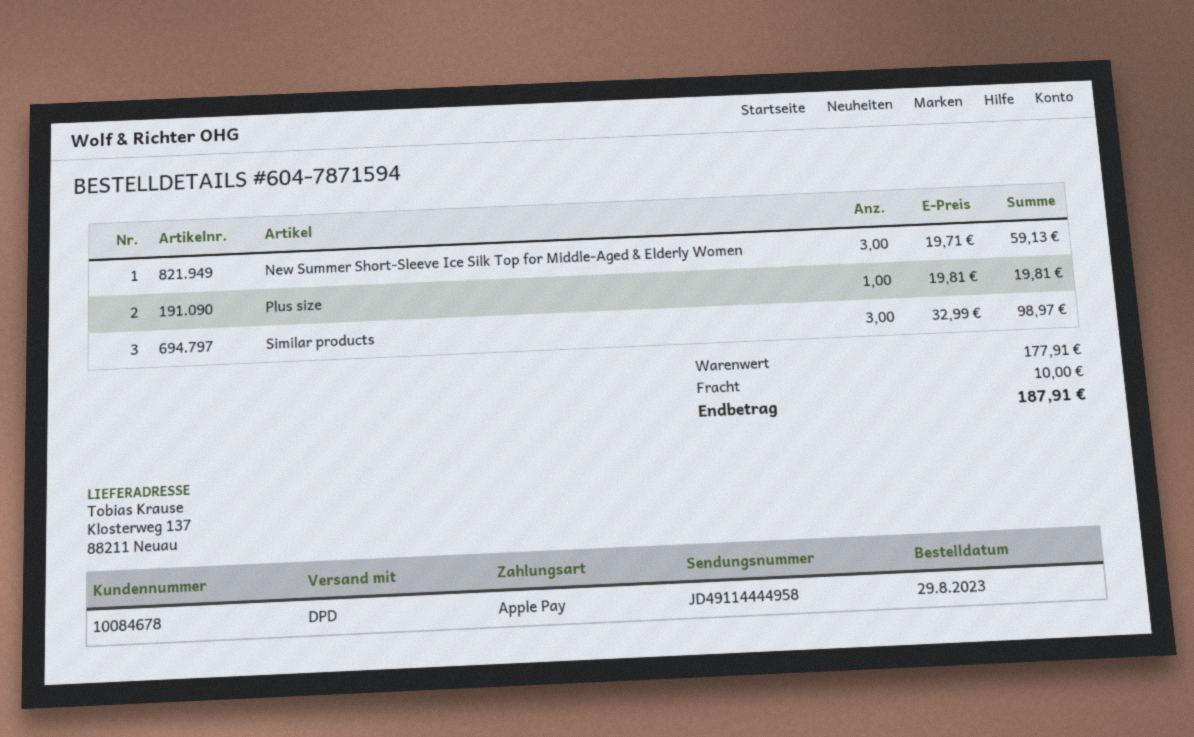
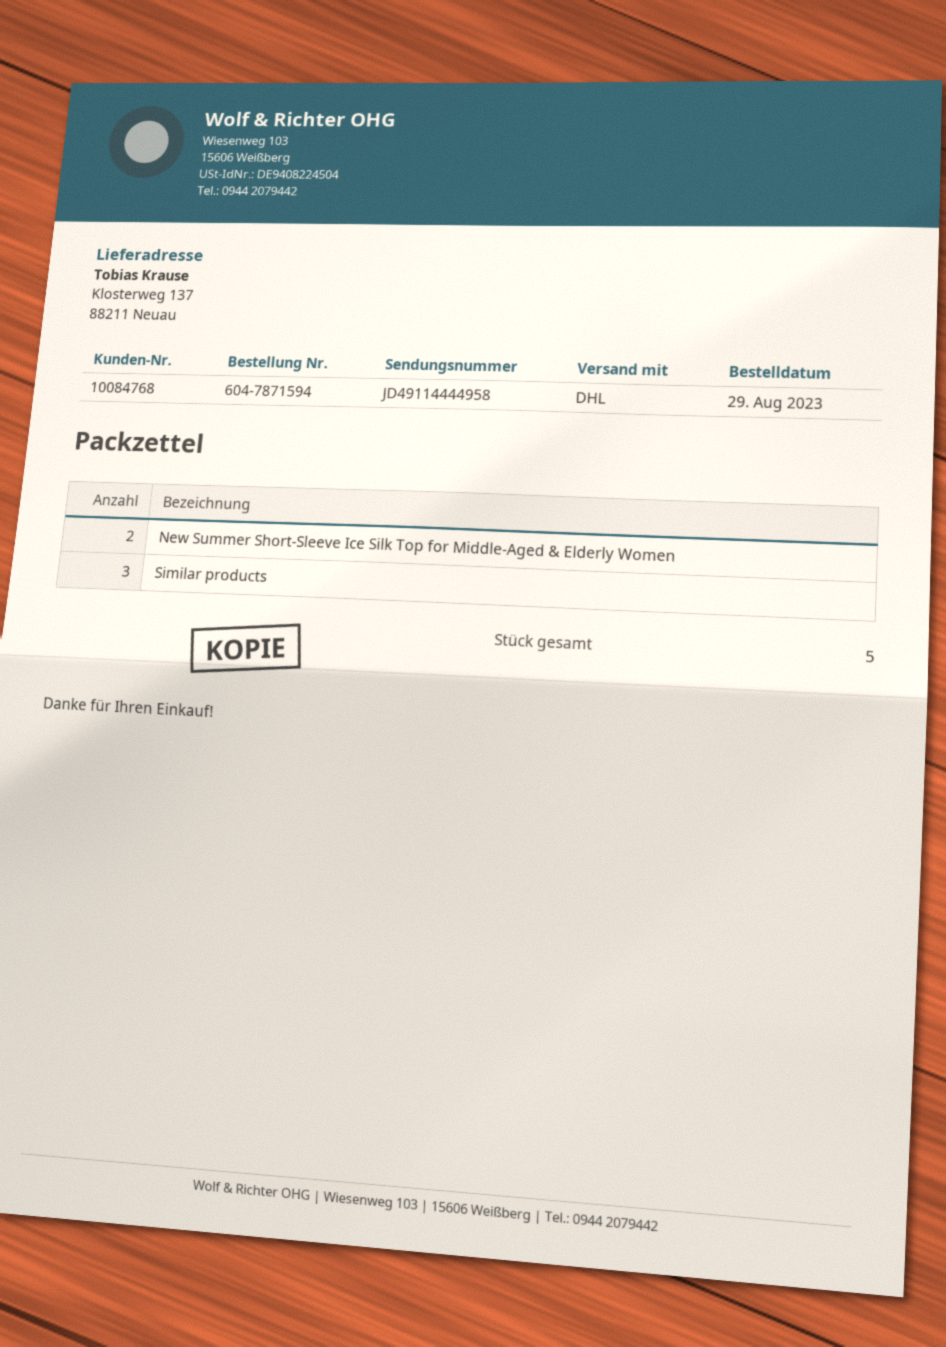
customer number: 10084678 -> 10084768
shipping method: DPD -> DHL
New Summer Short-Sleeve Ice Silk Top for Middle-Aged & Elderly Women: 3 -> 2
Plus size: 1 -> none

